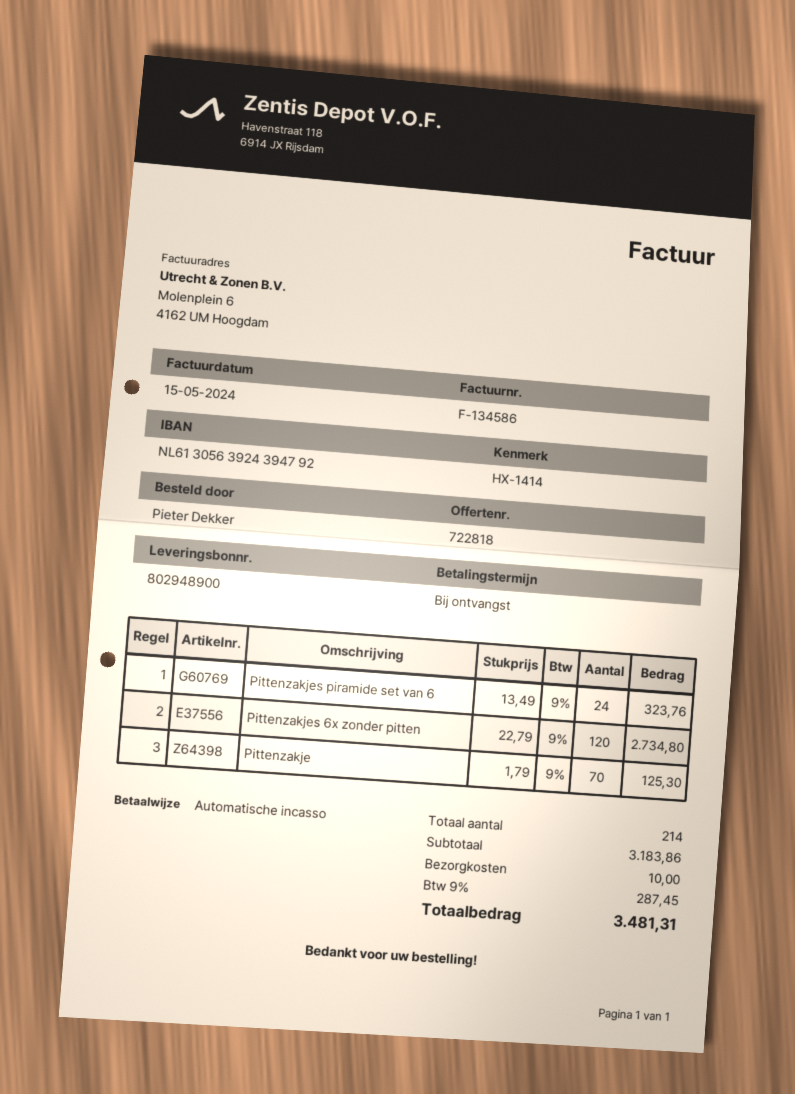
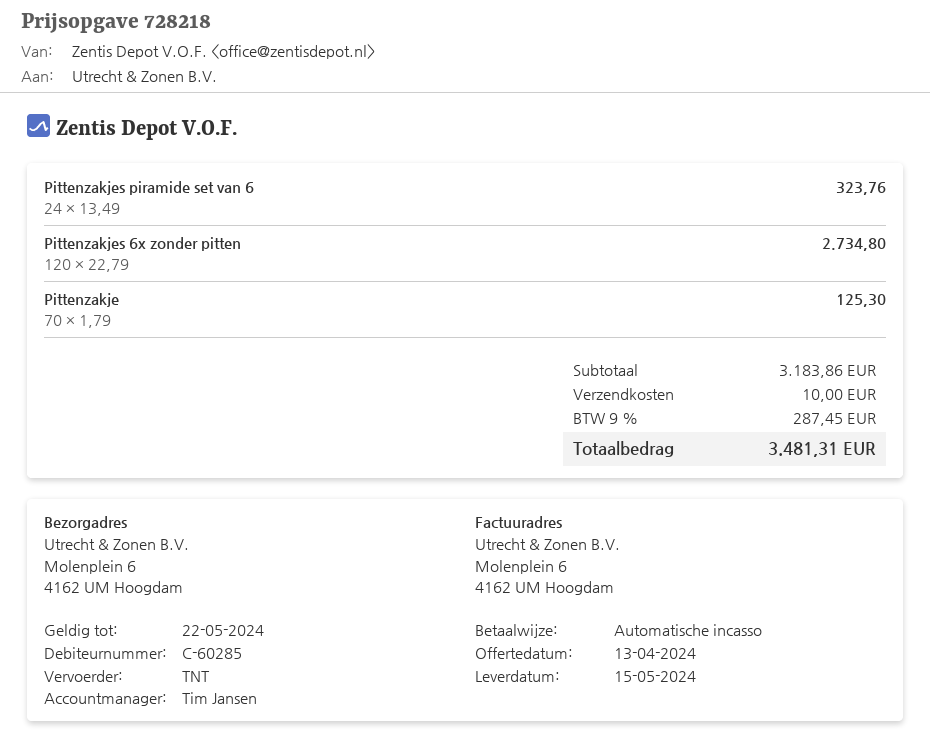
quote number: 722818 -> 728218

